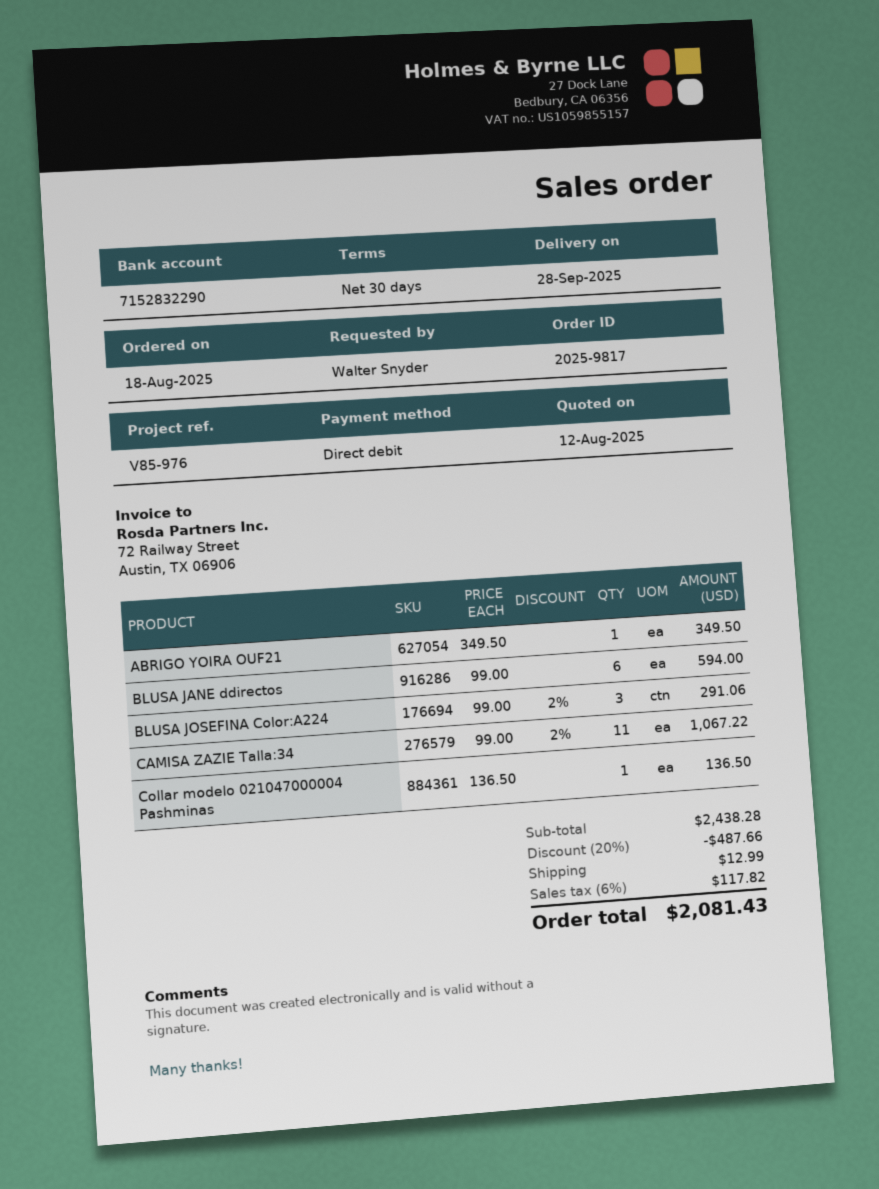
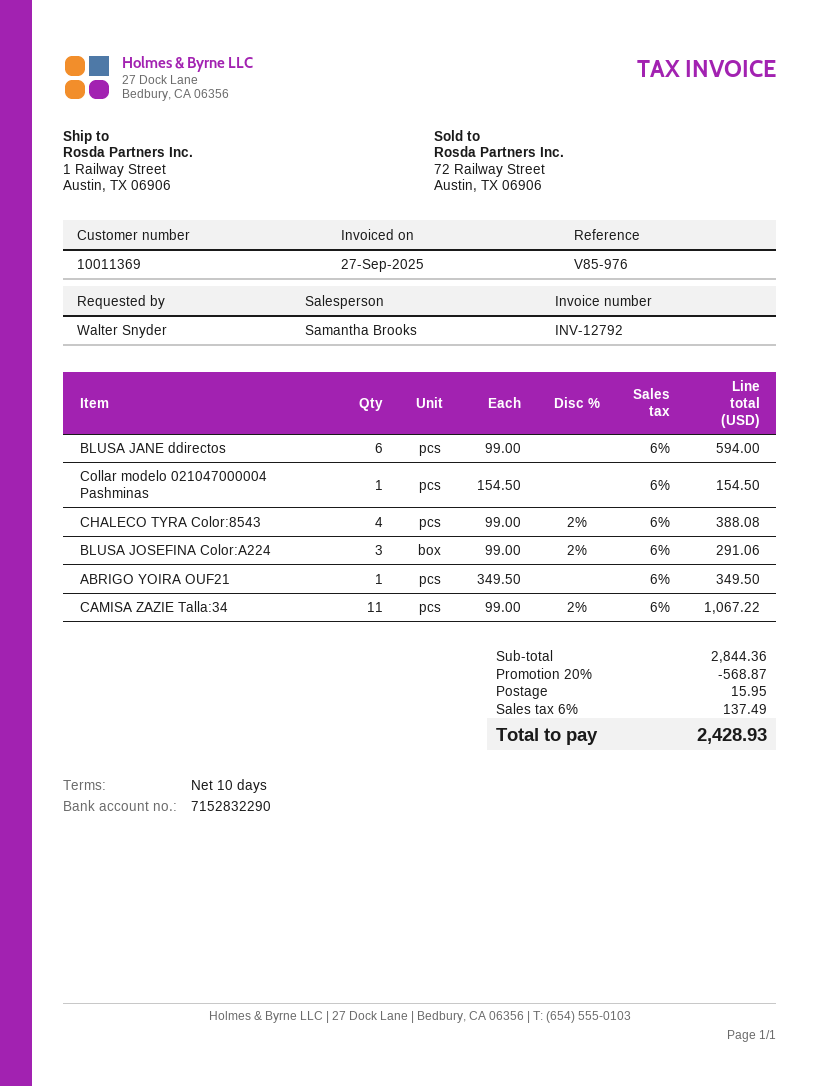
payment terms: 30 days -> 10 days
Collar modelo 021047000004 Pashminas: 1 x 136.50 = 136.50 -> 1 x 154.50 = 154.50
CHALECO TYRA Color:8543: none -> 4 x 99.00 - 2% = 388.08
subtotal: 2438.28 -> 2844.36
discount: 20% = 487.66 -> 20% = 568.87
shipping: 12.99 -> 15.95
tax: 6% = 117.82 -> 6% = 137.49
total: 2081.43 -> 2428.93

